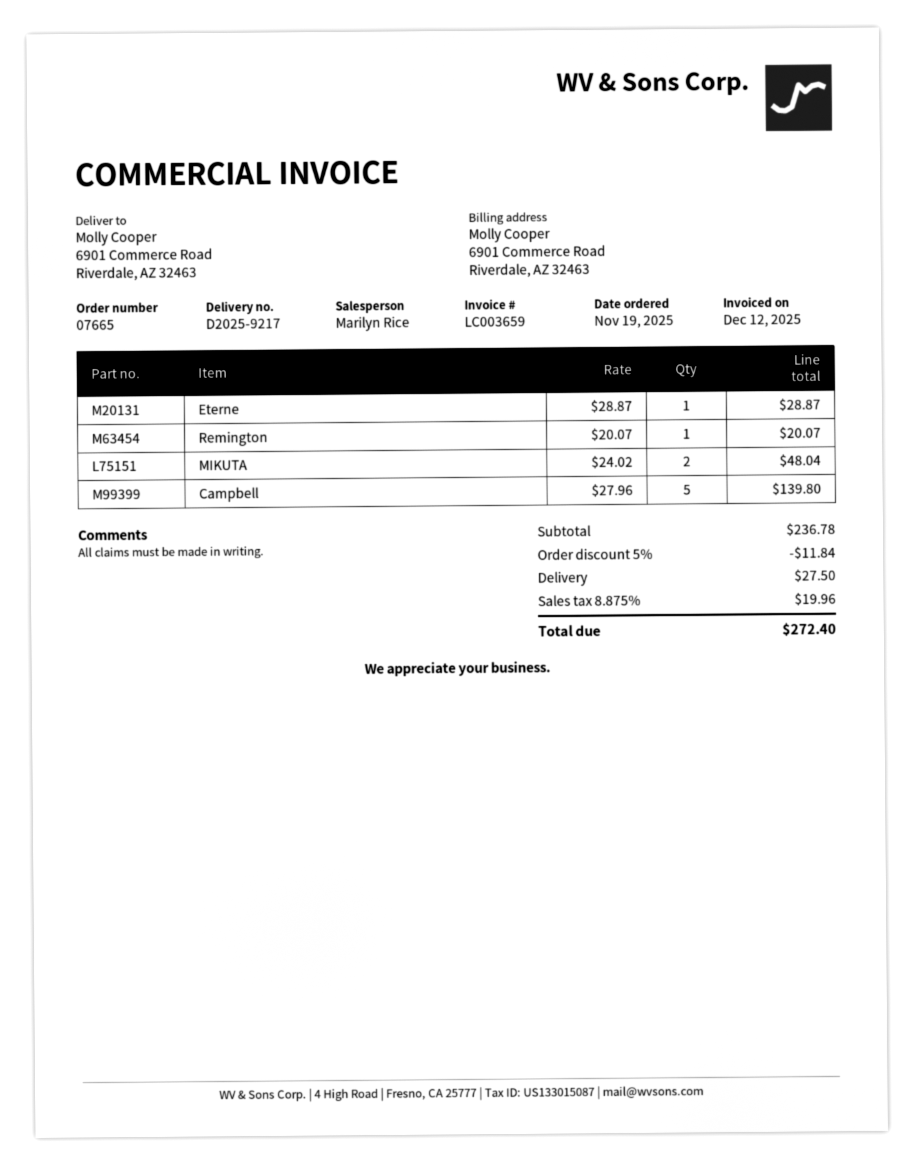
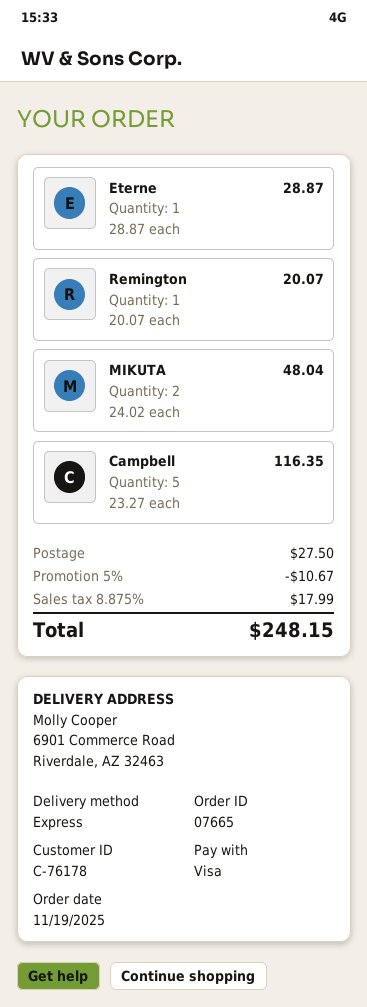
Campbell: 5 x 27.96 = 139.80 -> 5 x 23.27 = 116.35
discount: 5% = 11.84 -> 5% = 10.67
tax: 8.875% = 19.96 -> 8.875% = 17.99
total: 272.40 -> 248.15

